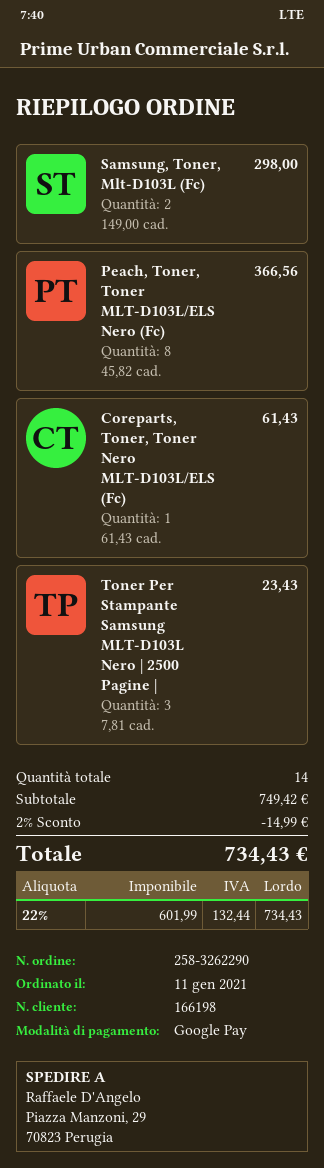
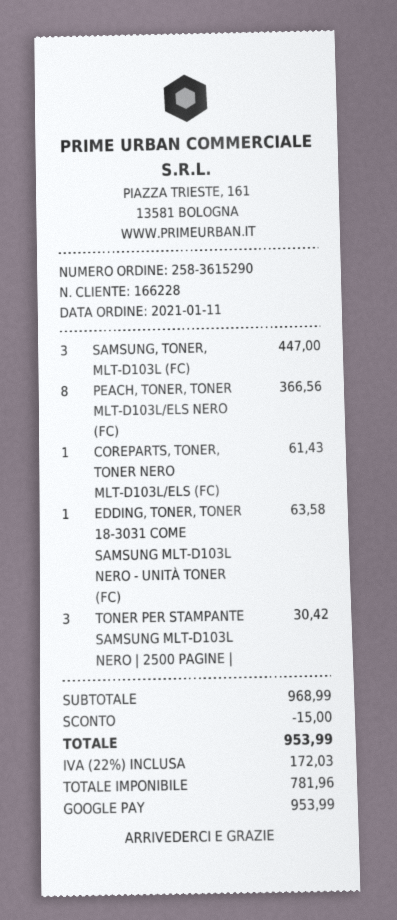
order number: 258-3262290 -> 258-3615290
customer number: 166198 -> 166228
Samsung, Toner, Mlt-D103L (Fc): 2 for 298.00 -> 3 for 447.00
Toner Per Stampante Samsung MLT-D103L Nero | 2500 Pagine |: 3 for 23.43 -> 3 for 30.42
EDDING, TONER, TONER 18-3031 COME SAMSUNG MLT-D103L NERO - UNITÀ TONER (FC): none -> 1 for 63.58
subtotal: 749.42 -> 968.99
discount: 14.99 -> 15.00
net: 601.99 -> 781.96
tax: 22% = 132.44 -> 22% = 172.03
total: 734.43 -> 953.99

